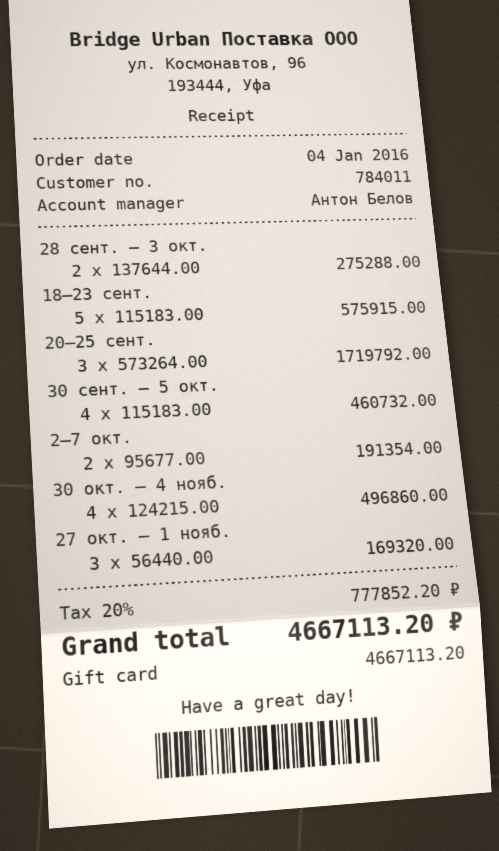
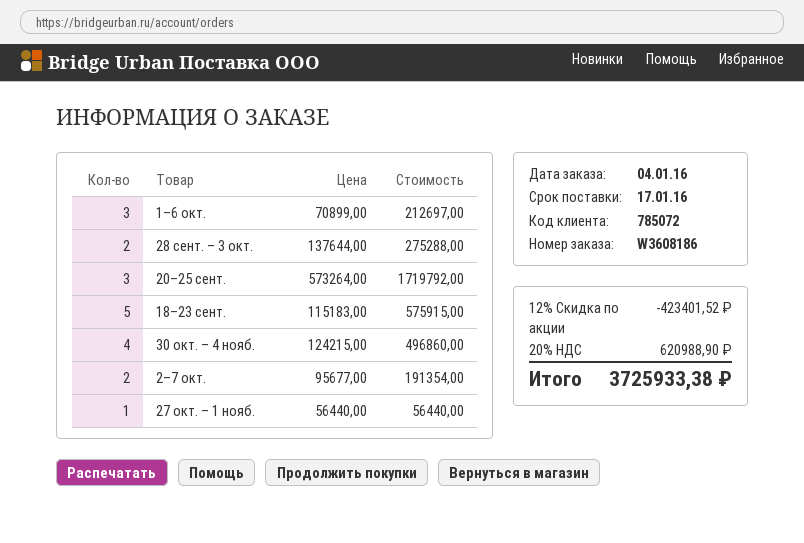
customer number: 784011 -> 785072
30 сент. – 5 окт.: 4 x 115183.00 = 460732.00 -> none
27 окт. – 1 нояб.: 3 x 56440.00 = 169320.00 -> 1 x 56440.00 = 56440.00
1–6 окт.: none -> 3 x 70899.00 = 212697.00
discount: none -> 12% = 423401.52
tax: 20% = 777852.20 -> 20% = 620988.90
total: 4667113.20 -> 3725933.38

